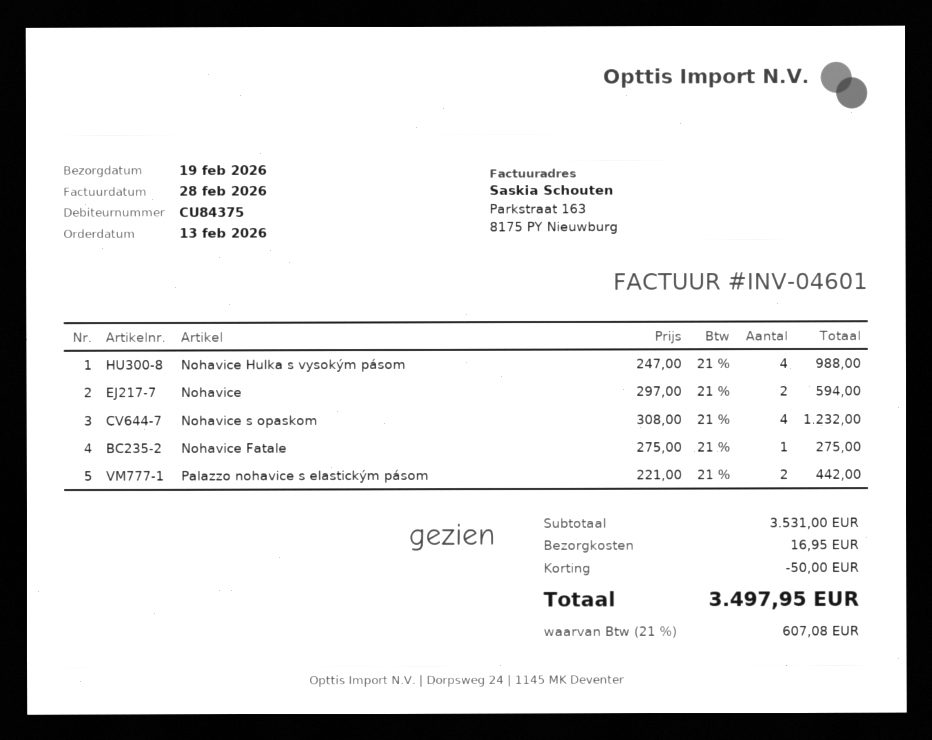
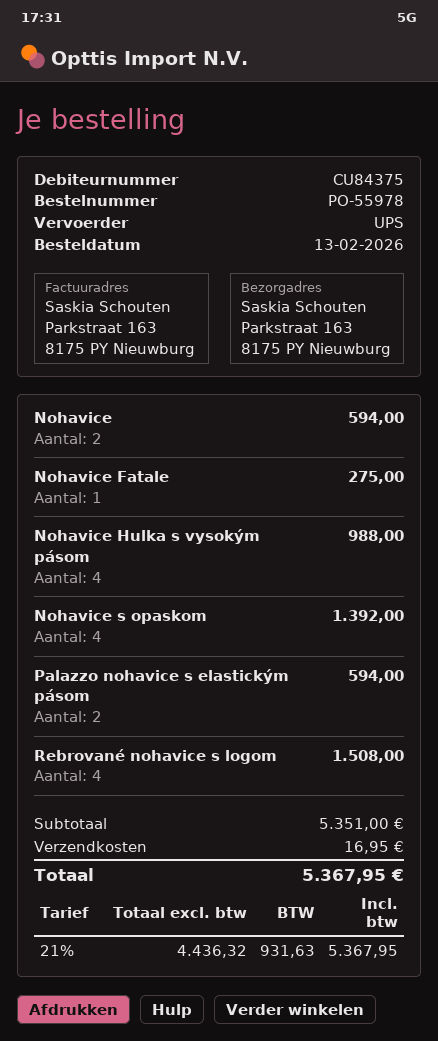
Nohavice s opaskom: 4 for 1232.00 -> 4 for 1392.00
Palazzo nohavice s elastickým pásom: 2 for 442.00 -> 2 for 594.00
Rebrované nohavice s logom: none -> 4 for 1508.00
subtotal: 3531.00 -> 5351.00
discount: 50.00 -> none
tax: 21% = 607.08 -> 21% = 931.63
total: 3497.95 -> 5367.95

